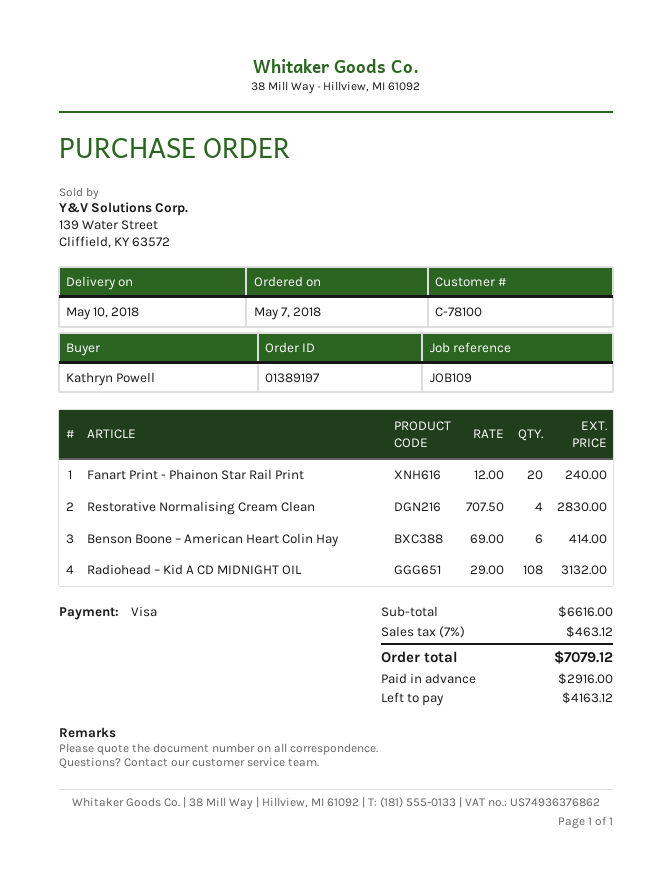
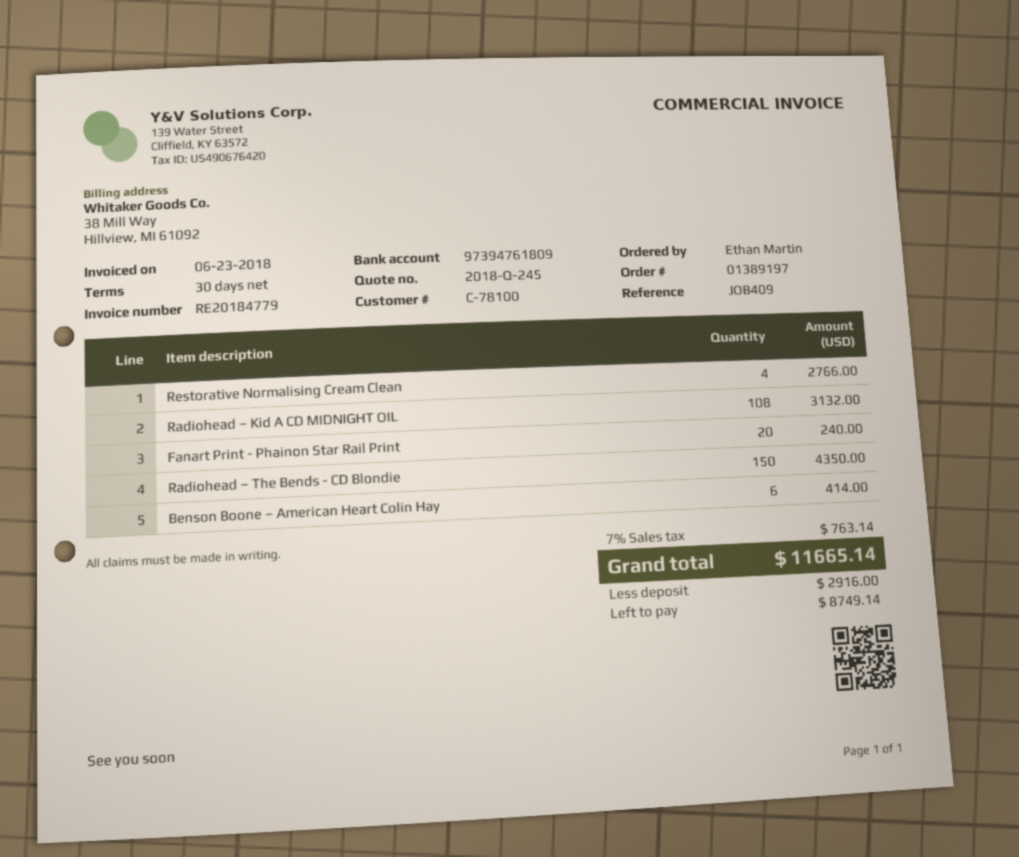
reference: JOB109 -> JOB409
ordered by: Kathryn Powell -> Ethan Martin
Restorative Normalising Cream Clean: 4 for 2830.00 -> 4 for 2766.00
Radiohead – The Bends - CD Blondie: none -> 150 for 4350.00
tax: 7% = 463.12 -> 7% = 763.14
total: 7079.12 -> 11665.14
balance: 4163.12 -> 8749.14

